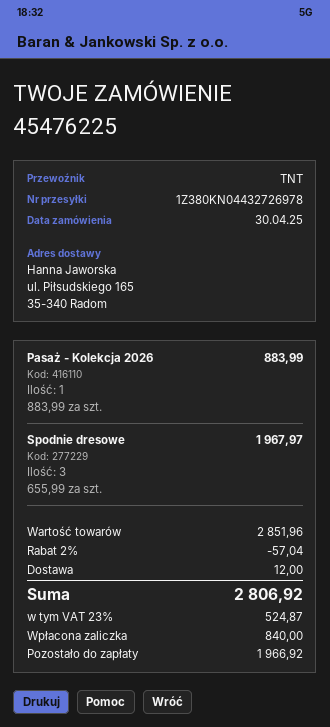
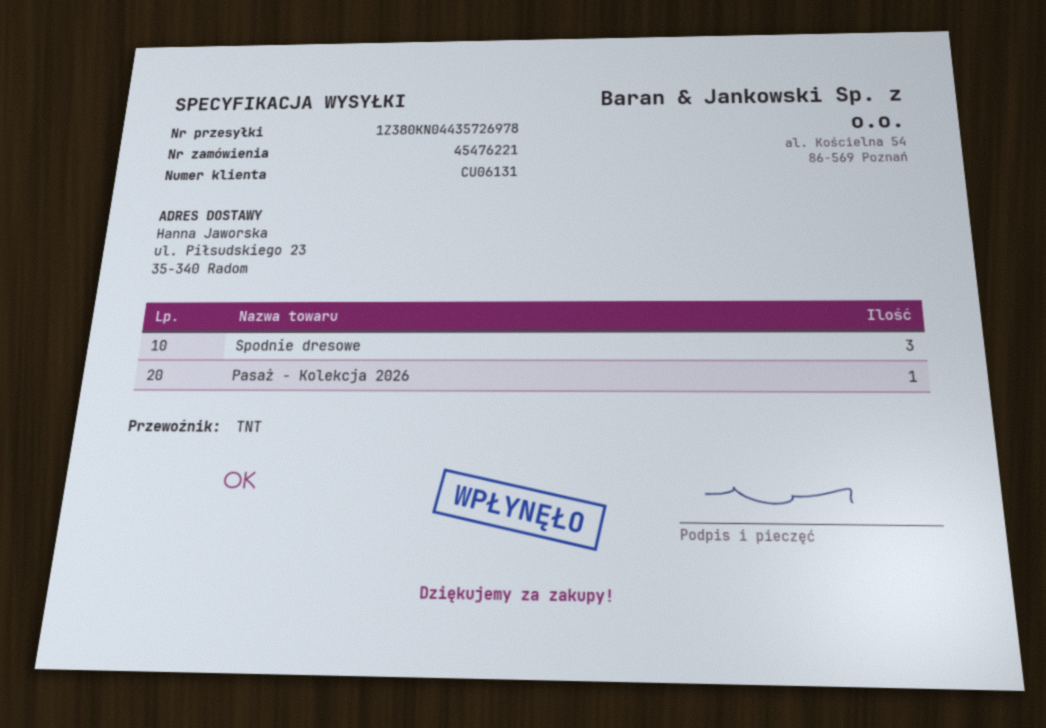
order number: 45476225 -> 45476221
tracking number: 1Z380KN04432726978 -> 1Z380KN04435726978
ship to: ul. Piłsudskiego 165, 35-340 Radom -> ul. Piłsudskiego 23, 35-340 Radom

